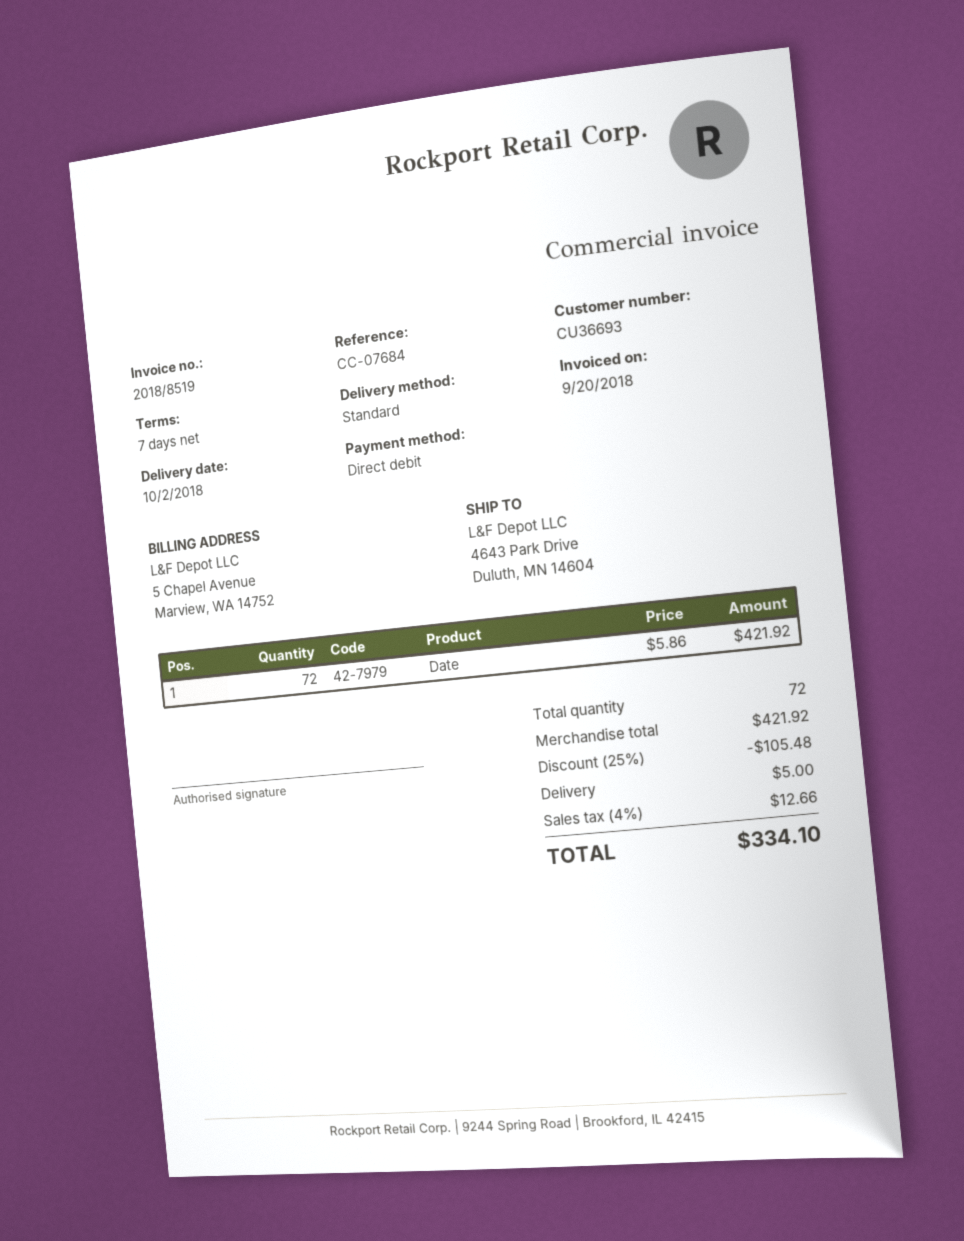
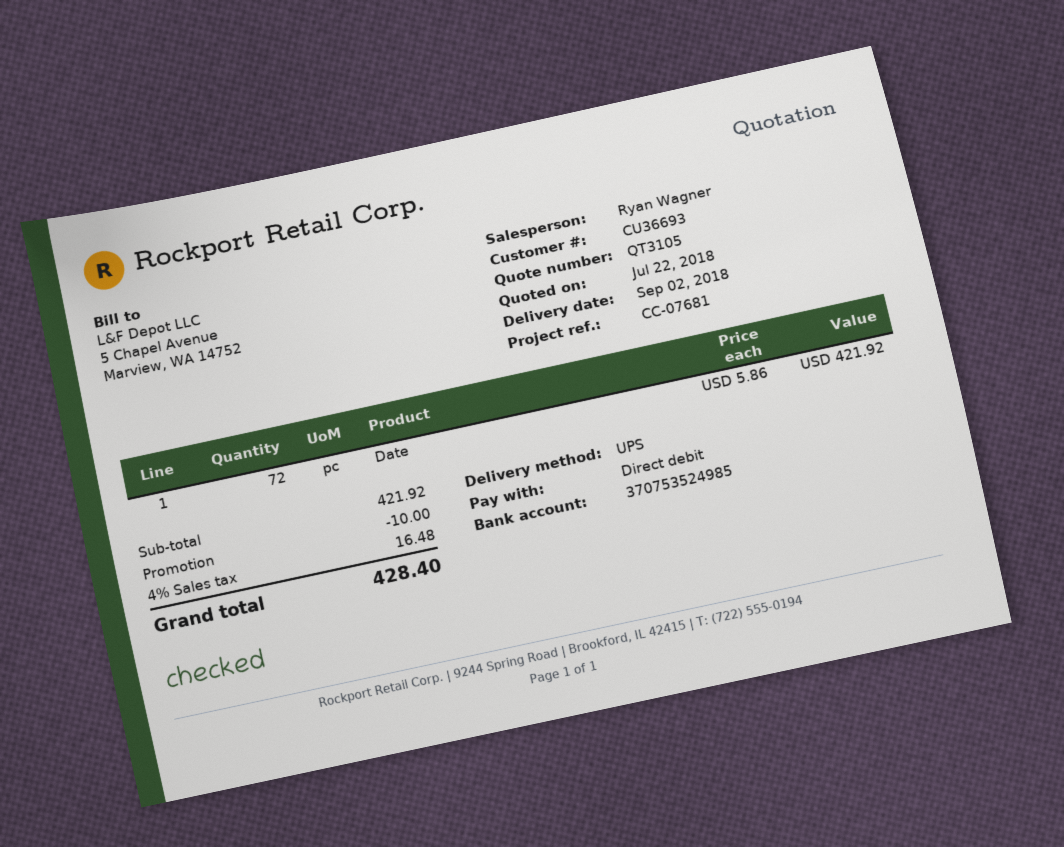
delivery date: 2018-10-02 -> 2018-09-02
reference: CC-07684 -> CC-07681
shipping method: standard -> UPS
discount: 105.48 -> 10.00
shipping: 5.00 -> none
tax: 4% = 12.66 -> 4% = 16.48
total: 334.10 -> 428.40

